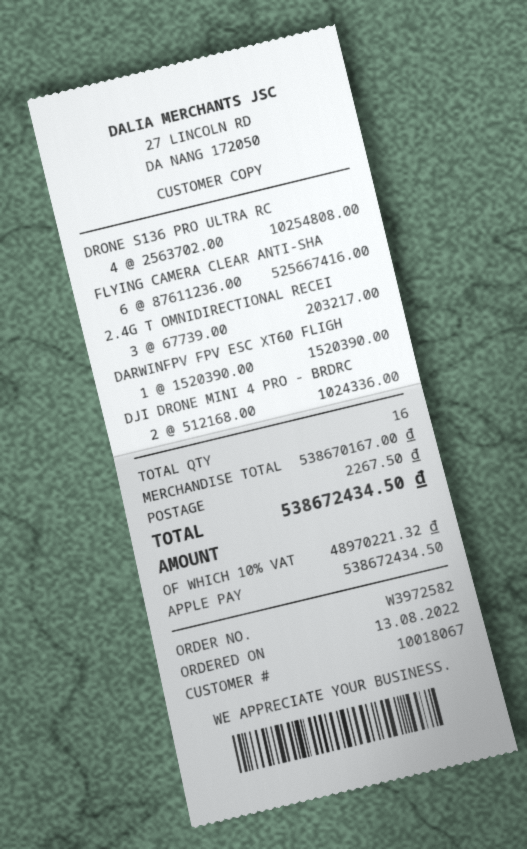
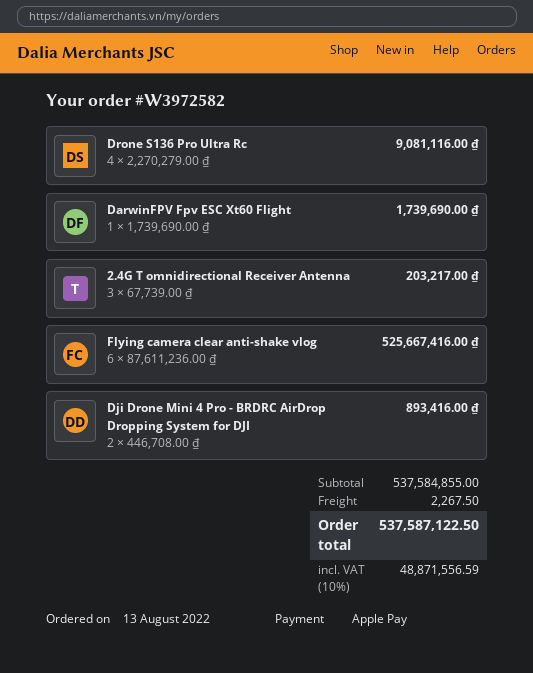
DRONE S136 PRO ULTRA RC: 4 x 2563702.00 = 10254808.00 -> 4 x 2270279.00 = 9081116.00
DARWINFPV FPV ESC XT60 FLIGH: 1 x 1520390.00 = 1520390.00 -> 1 x 1739690.00 = 1739690.00
DJI DRONE MINI 4 PRO - BRDRC: 2 x 512168.00 = 1024336.00 -> 2 x 446708.00 = 893416.00
subtotal: 538670167.00 -> 537584855.00
tax: 10% = 48970221.32 -> 10% = 48871556.59
total: 538672434.50 -> 537587122.50

